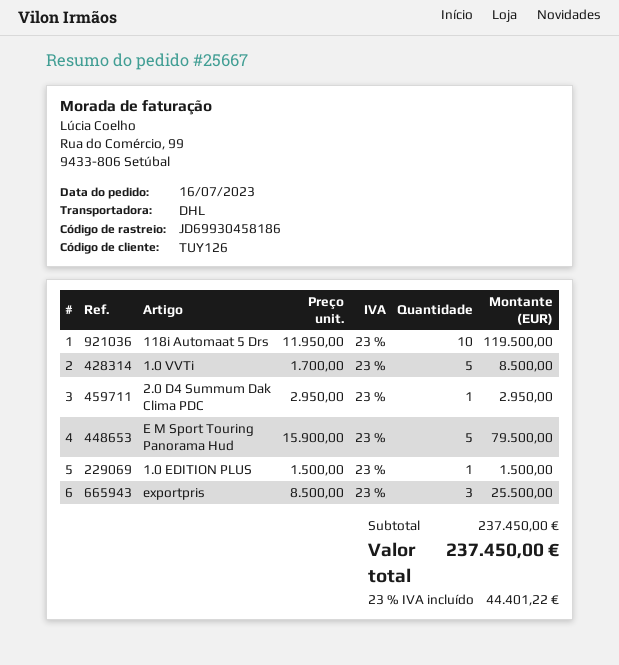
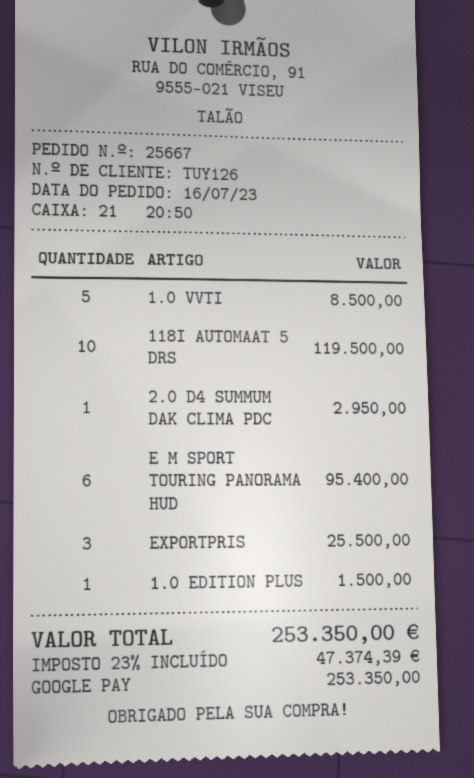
E M Sport Touring Panorama Hud: 5 for 79500.00 -> 6 for 95400.00
tax: 23% = 44401.22 -> 23% = 47374.39
total: 237450.00 -> 253350.00

